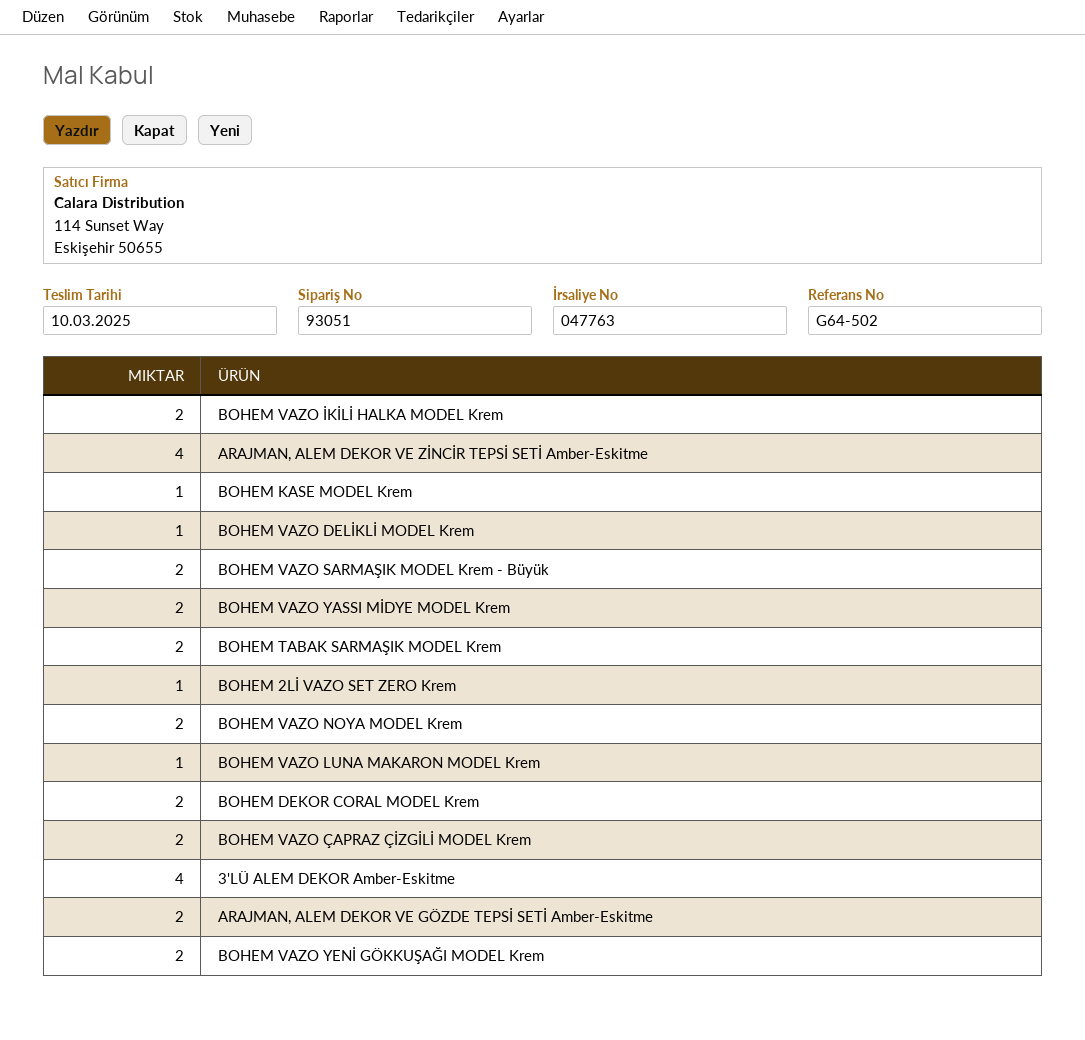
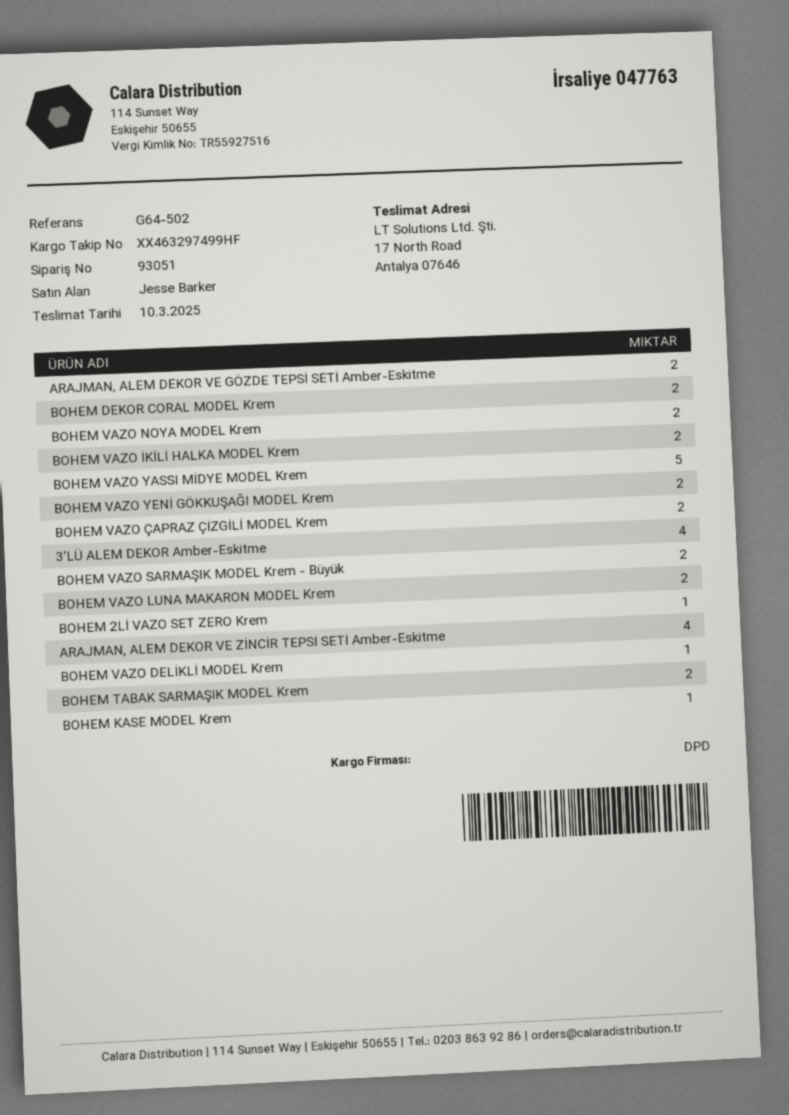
BOHEM VAZO YASSI MİDYE MODEL Krem: 2 -> 5
BOHEM VAZO LUNA MAKARON MODEL Krem: 1 -> 2

